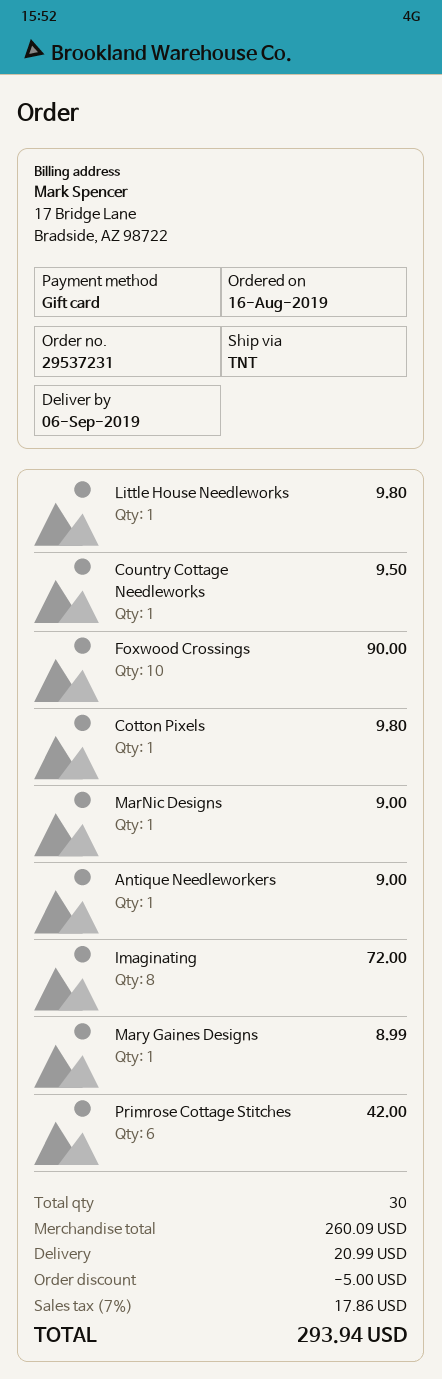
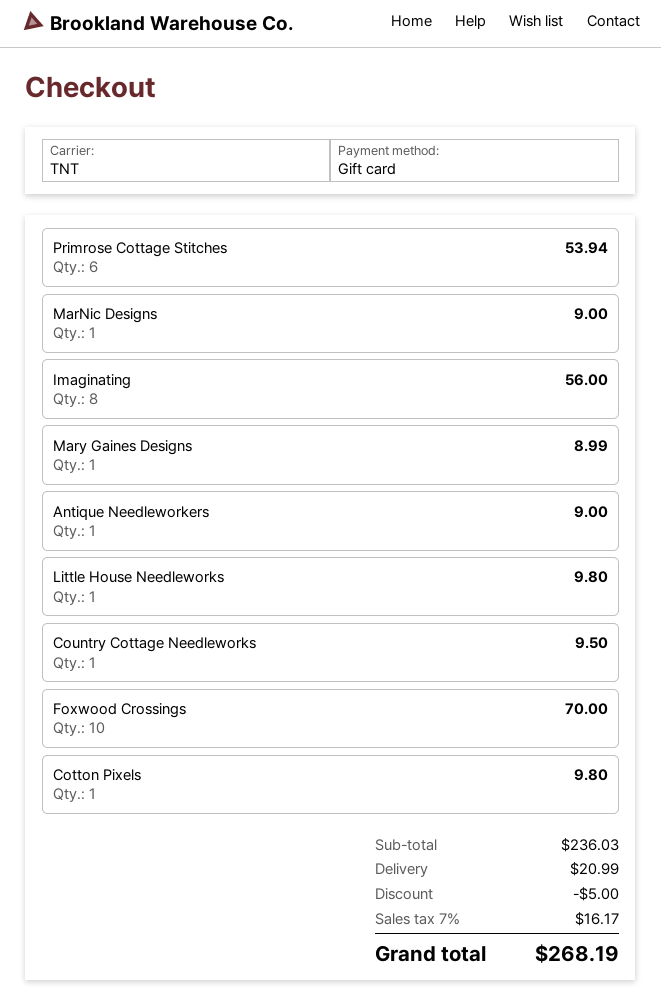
Foxwood Crossings: 10 for 90.00 -> 10 for 70.00
Imaginating: 8 for 72.00 -> 8 for 56.00
Primrose Cottage Stitches: 6 for 42.00 -> 6 for 53.94
subtotal: 260.09 -> 236.03
tax: 7% = 17.86 -> 7% = 16.17
total: 293.94 -> 268.19

